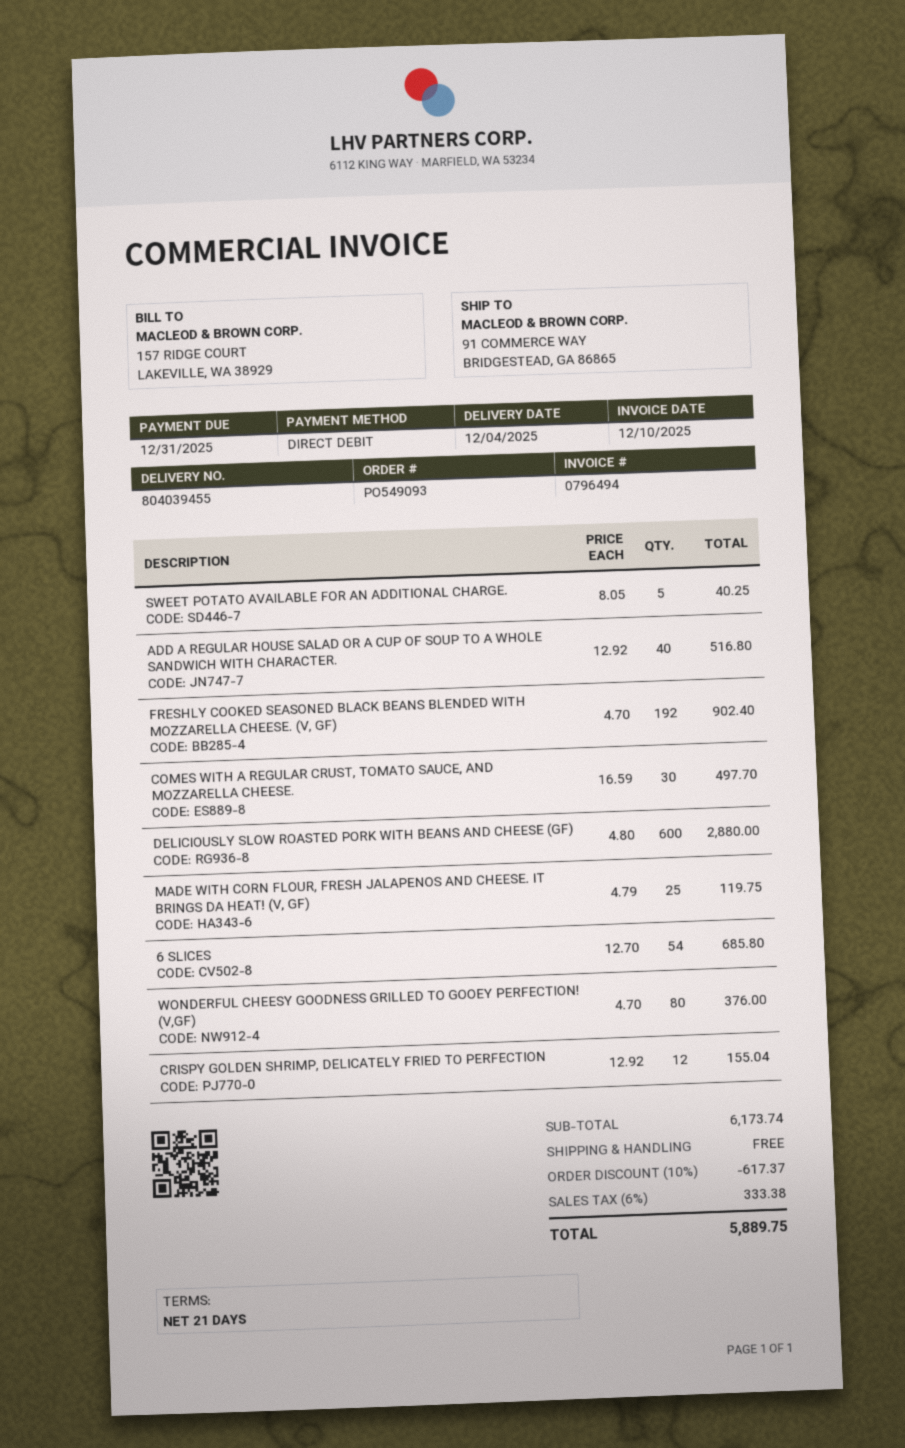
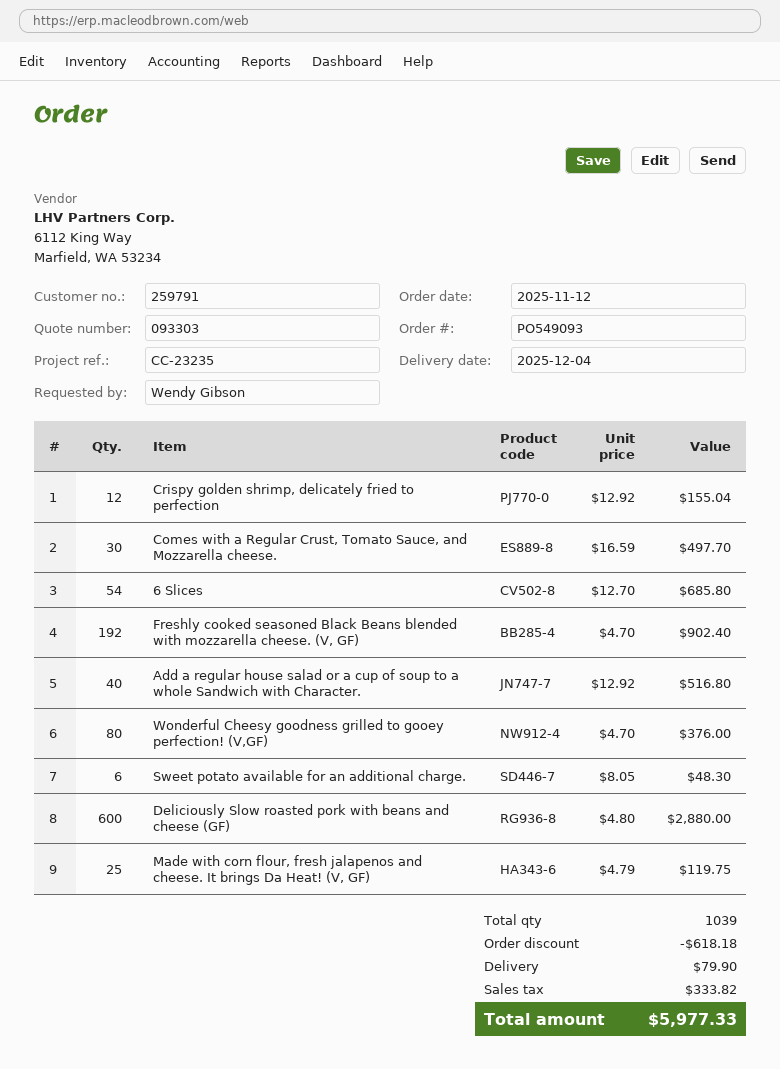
SWEET POTATO AVAILABLE FOR AN ADDITIONAL CHARGE.: 5 x 8.05 = 40.25 -> 6 x 8.05 = 48.30
discount: 617.37 -> 618.18
shipping: 0.00 -> 79.90
tax: 333.38 -> 333.82
total: 5889.75 -> 5977.33

